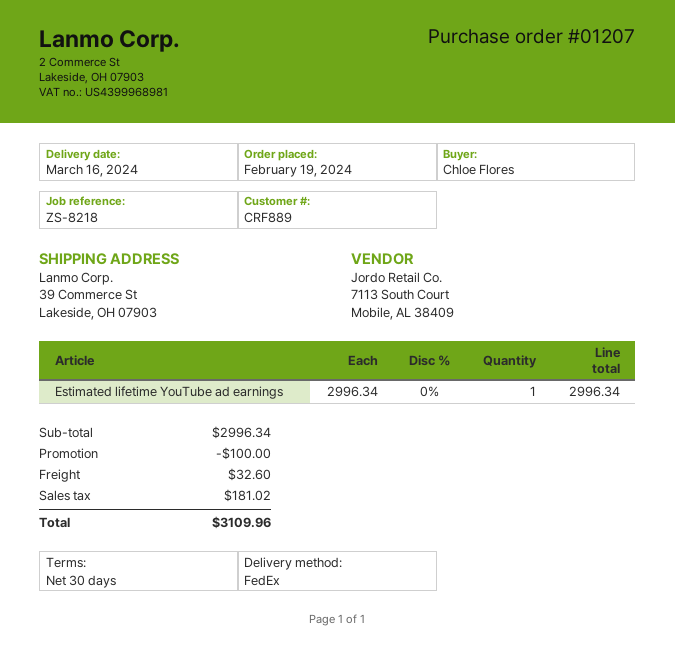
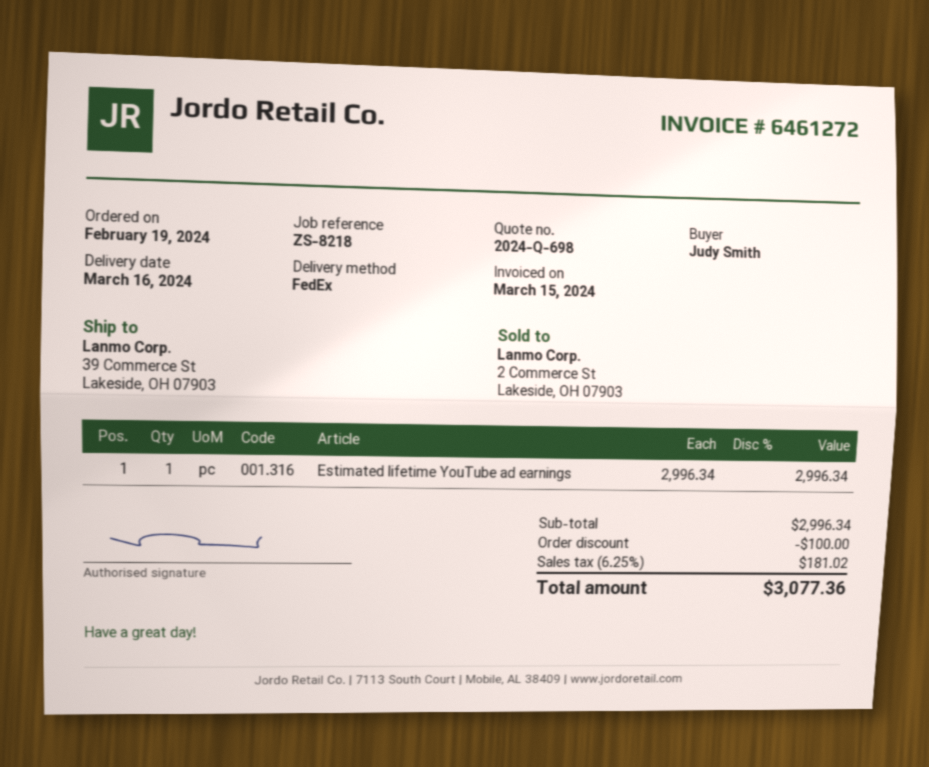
ordered by: Chloe Flores -> Judy Smith
shipping: 32.60 -> none
total: 3109.96 -> 3077.36

